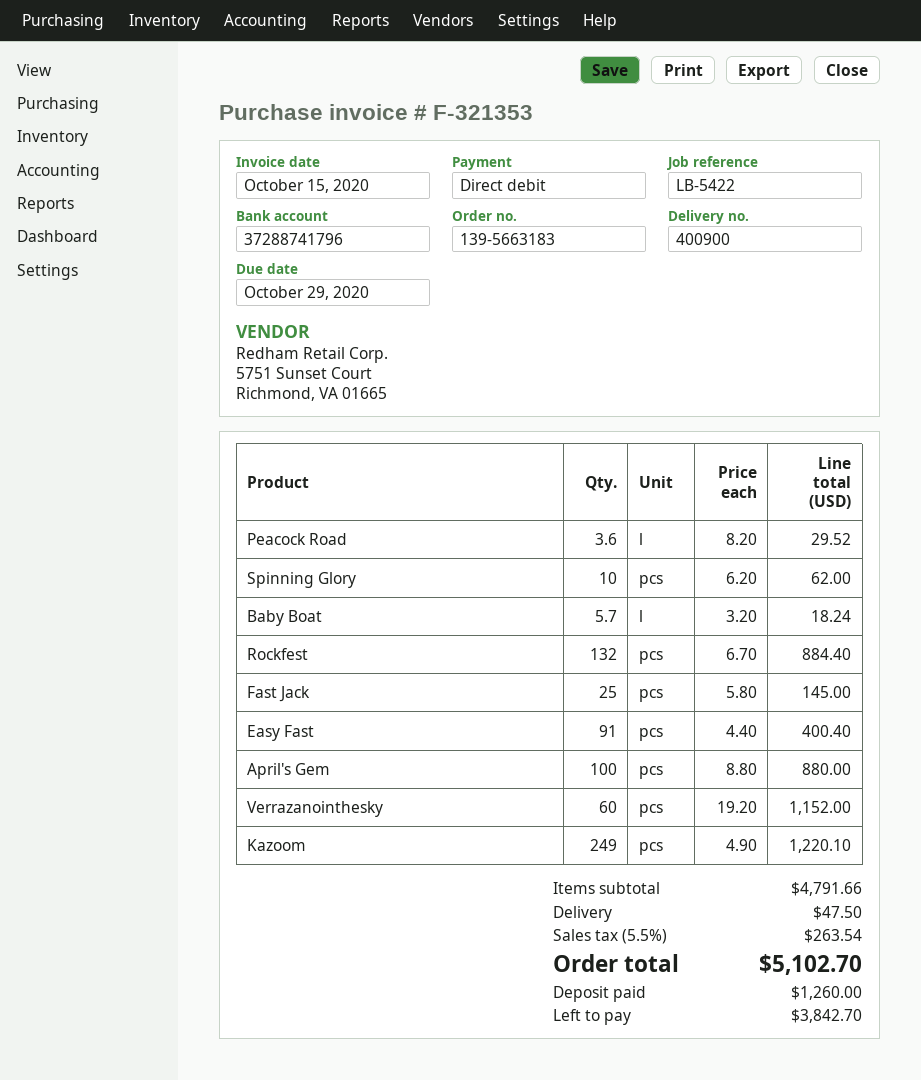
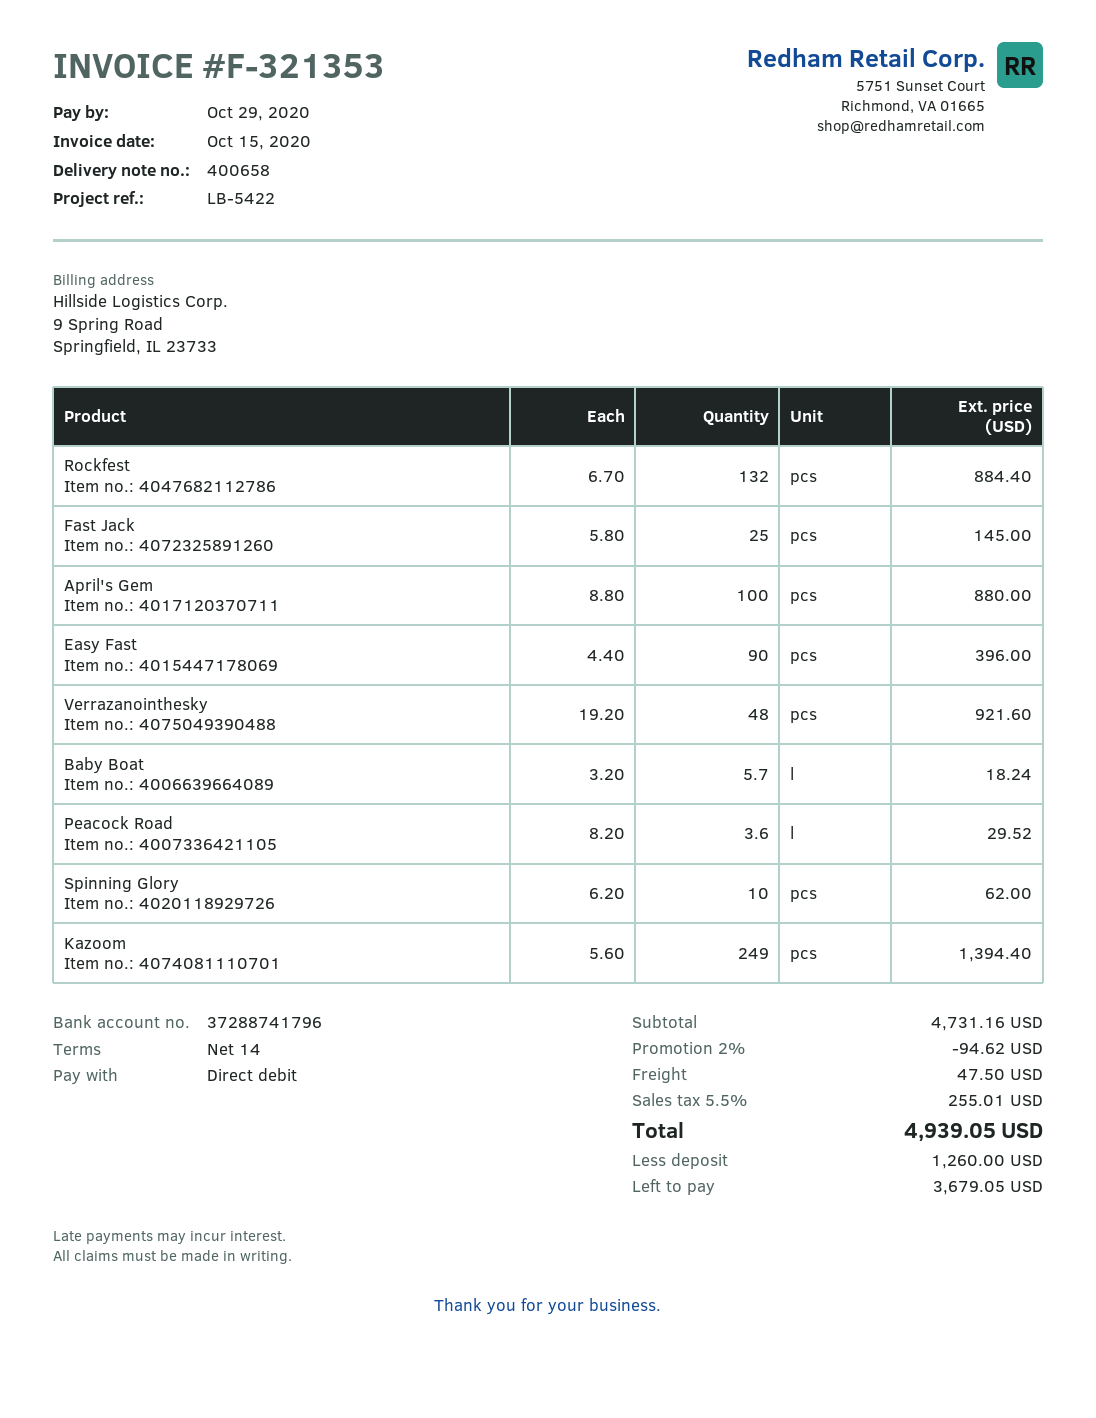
delivery note number: 400900 -> 400658
Easy Fast: 91 x 4.40 = 400.40 -> 90 x 4.40 = 396.00
Verrazanointhesky: 60 x 19.20 = 1152.00 -> 48 x 19.20 = 921.60
Kazoom: 249 x 4.90 = 1220.10 -> 249 x 5.60 = 1394.40
subtotal: 4791.66 -> 4731.16
discount: none -> 2% = 94.62
tax: 5.5% = 263.54 -> 5.5% = 255.01
total: 5102.70 -> 4939.05
balance: 3842.70 -> 3679.05

